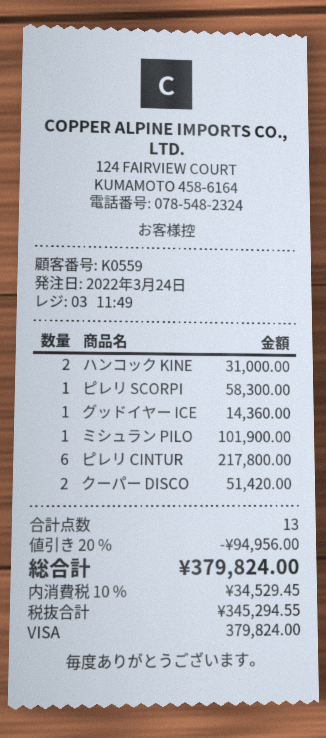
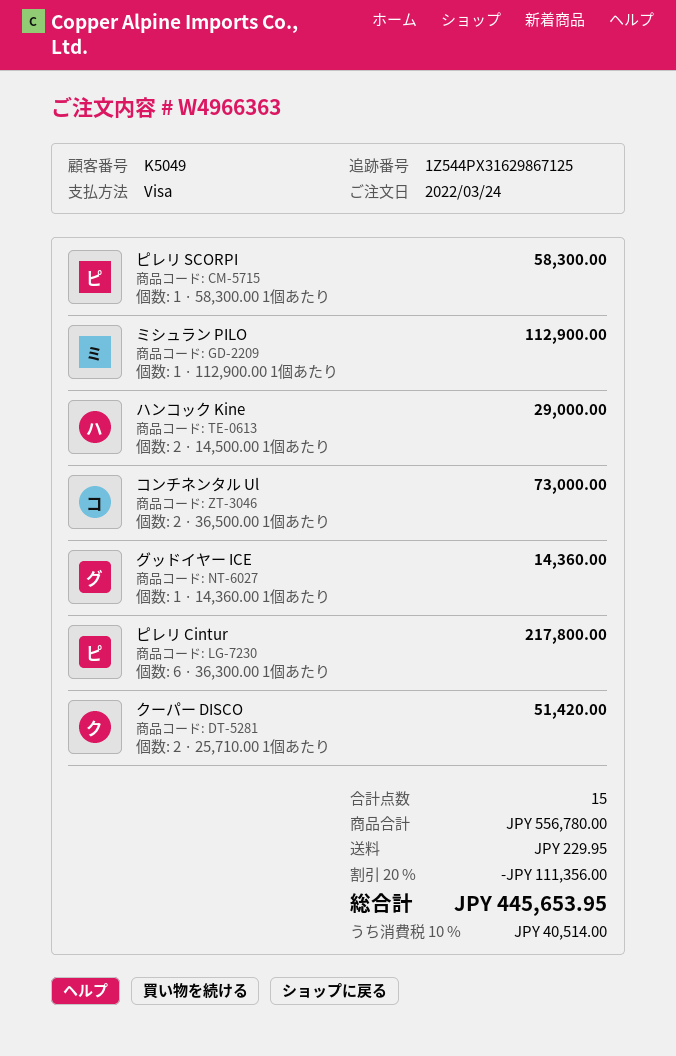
customer number: K0559 -> K5049
ハンコック KINE: 2 for 31000.00 -> 2 for 29000.00
ミシュラン PILO: 1 for 101900.00 -> 1 for 112900.00
コンチネンタル Ul: none -> 2 for 73000.00
total quantity: 13 -> 15
discount: 20% = 94956.00 -> 20% = 111356.00
shipping: none -> 229.95
tax: 10% = 34529.45 -> 10% = 40514.00
total: 379824.00 -> 445653.95

